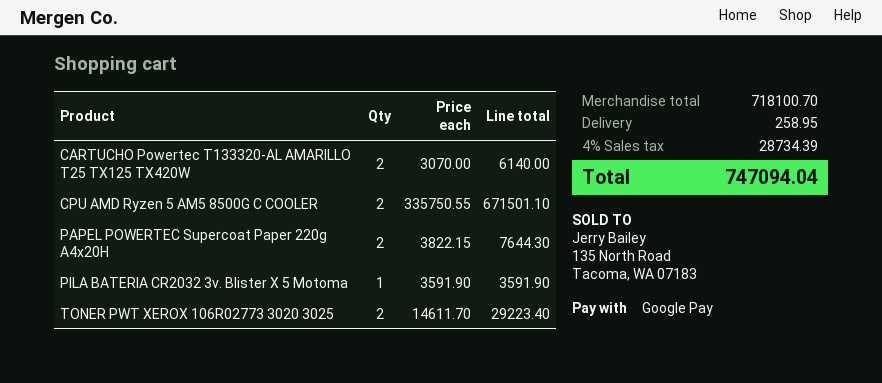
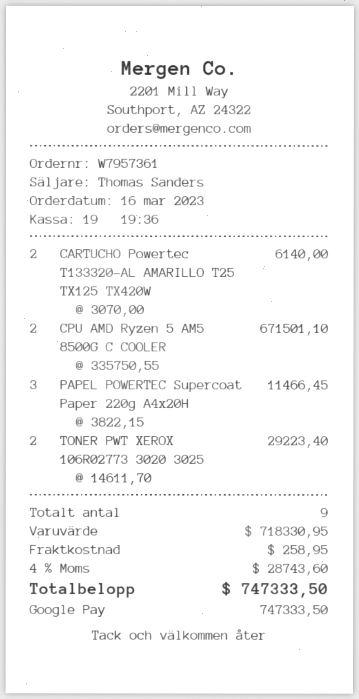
PAPEL POWERTEC Supercoat Paper 220g A4x20H: 2 x 3822.15 = 7644.30 -> 3 x 3822.15 = 11466.45
PILA BATERIA CR2032 3v. Blister X 5 Motoma: 1 x 3591.90 = 3591.90 -> none
subtotal: 718100.70 -> 718330.95
tax: 4% = 28734.39 -> 4% = 28743.60
total: 747094.04 -> 747333.50

